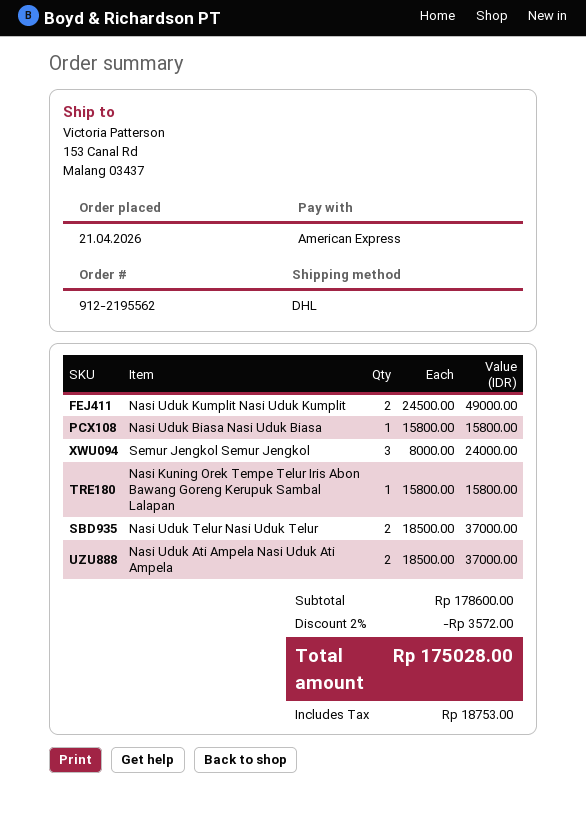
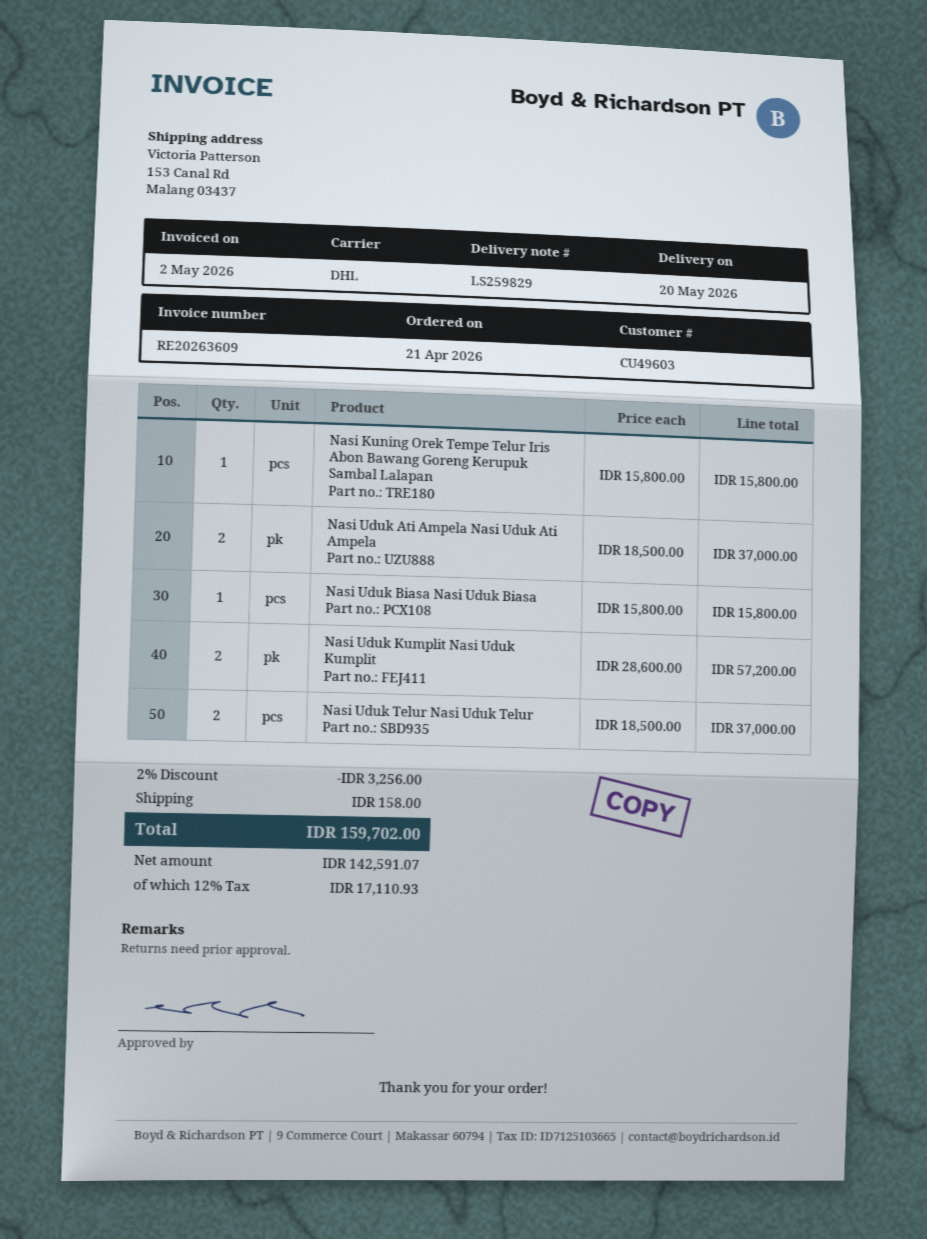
Nasi Uduk Kumplit Nasi Uduk Kumplit: 2 x 24500.00 = 49000.00 -> 2 x 28600.00 = 57200.00
Semur Jengkol Semur Jengkol: 3 x 8000.00 = 24000.00 -> none
discount: 2% = 3572.00 -> 2% = 3256.00
shipping: none -> 158.00
tax: 18753.00 -> 17110.93
total: 175028.00 -> 159702.00

